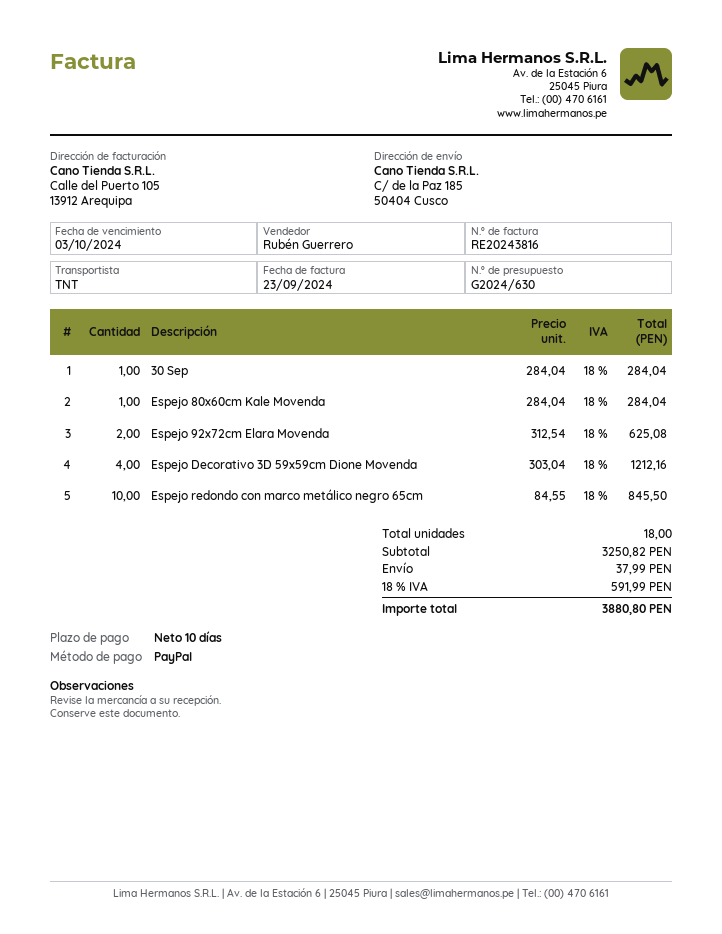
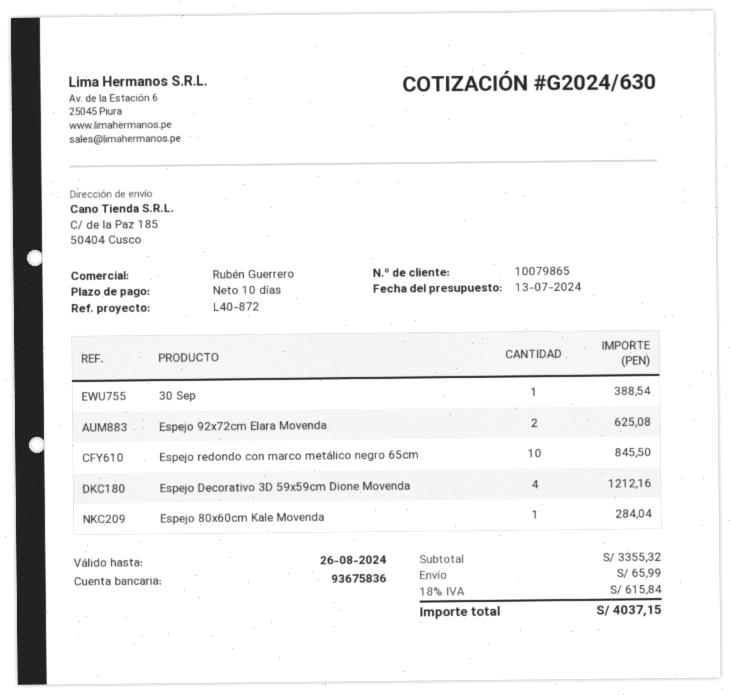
30 Sep: 1 for 284.04 -> 1 for 388.54
subtotal: 3250.82 -> 3355.32
shipping: 37.99 -> 65.99
tax: 18% = 591.99 -> 18% = 615.84
total: 3880.80 -> 4037.15

